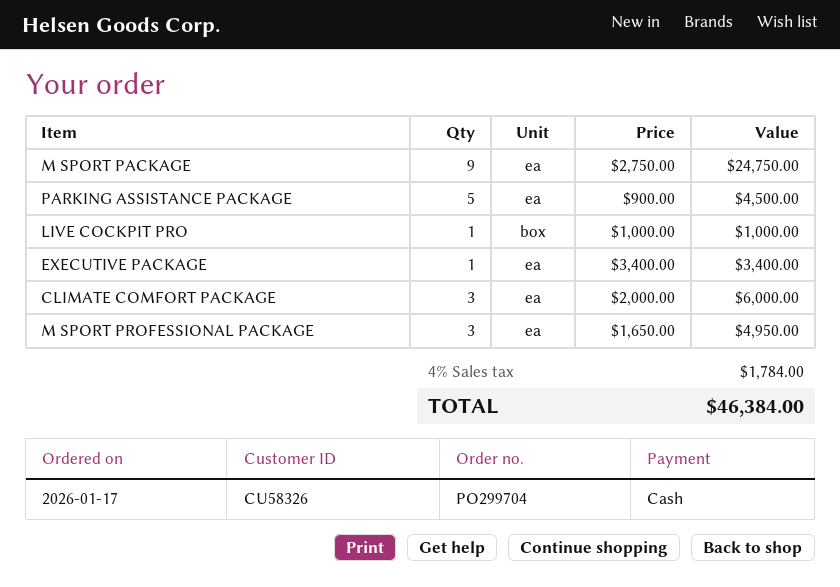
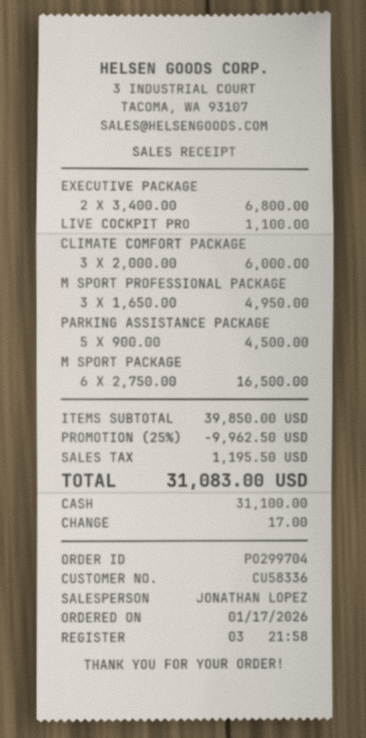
customer number: CU58326 -> CU58336
M SPORT PACKAGE: 9 x 2750.00 = 24750.00 -> 6 x 2750.00 = 16500.00
LIVE COCKPIT PRO: 1 x 1000.00 = 1000.00 -> 1 x 1100.00 = 1100.00
EXECUTIVE PACKAGE: 1 x 3400.00 = 3400.00 -> 2 x 3400.00 = 6800.00
discount: none -> 25% = 9962.50
tax: 1784.00 -> 1195.50
total: 46384.00 -> 31083.00

